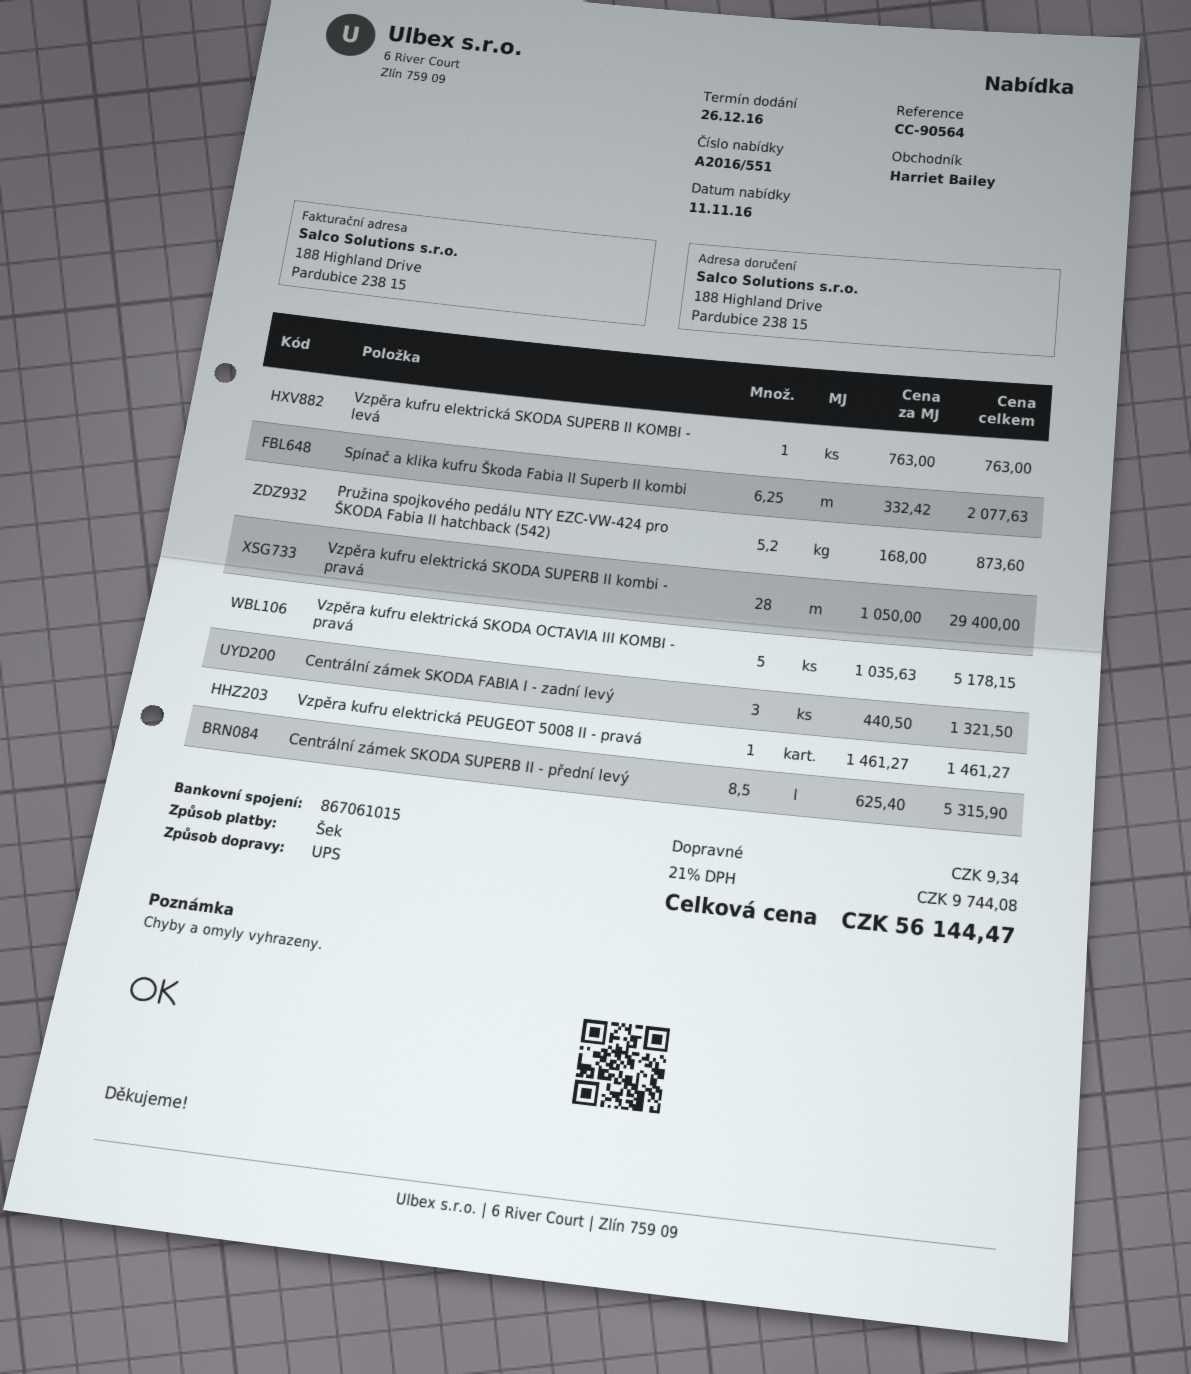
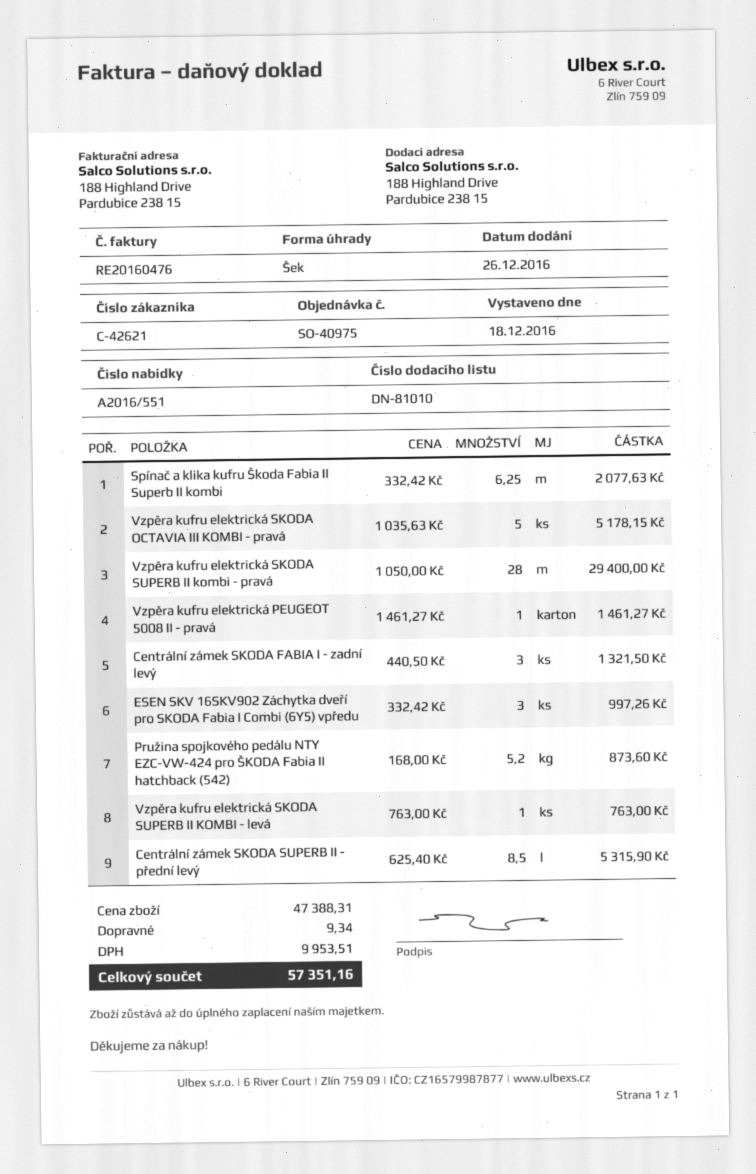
ESEN SKV 16SKV902 Záchytka dveří pro SKODA Fabia I Combi (6Y5) vpředu: none -> 3 x 332.42 = 997.26
tax: 9744.08 -> 9953.51
total: 56144.47 -> 57351.16

